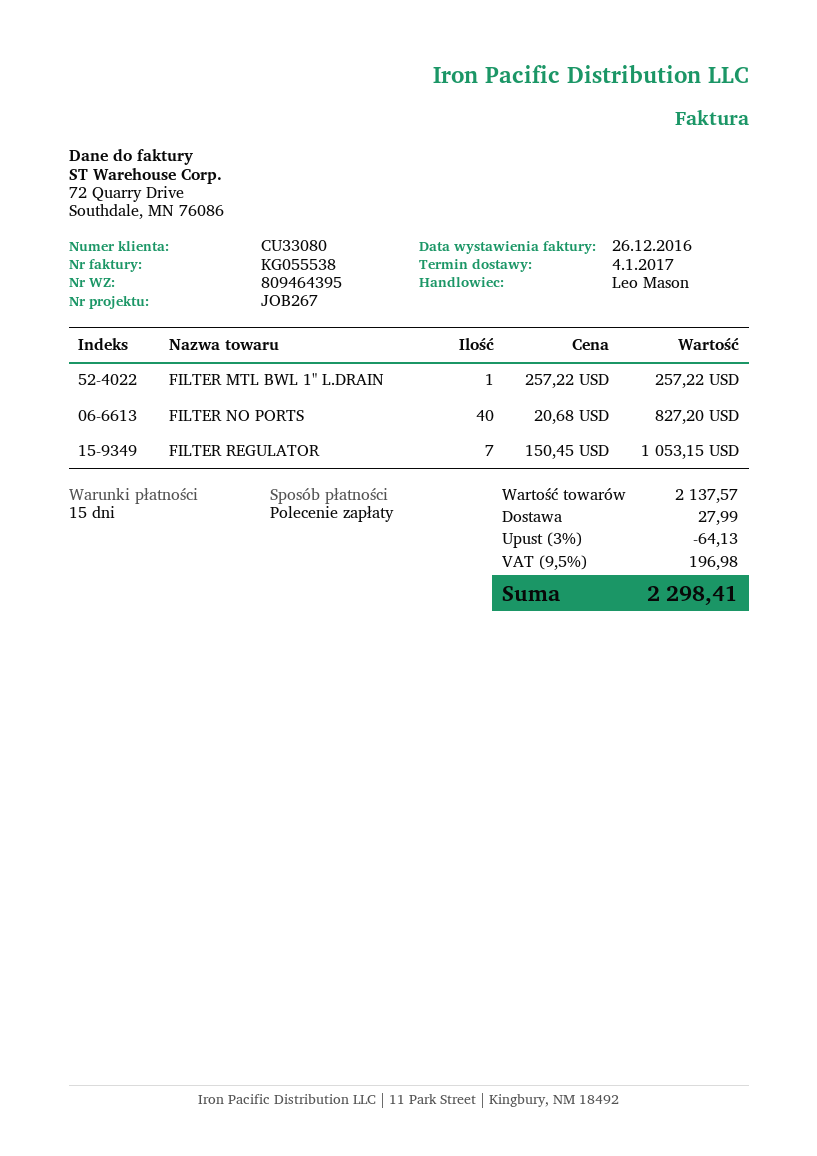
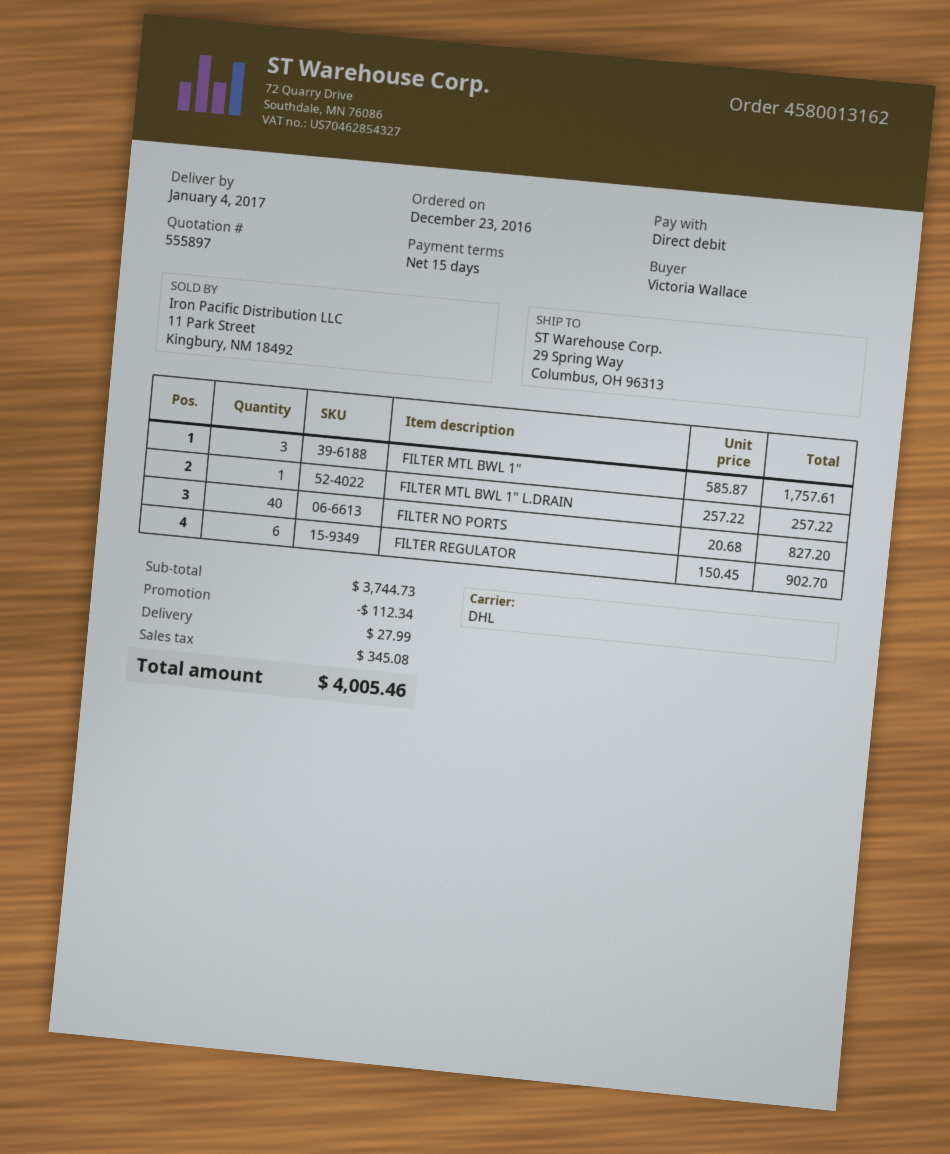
FILTER REGULATOR: 7 x 150.45 = 1053.15 -> 6 x 150.45 = 902.70
FILTER MTL BWL 1": none -> 3 x 585.87 = 1757.61
subtotal: 2137.57 -> 3744.73
discount: 64.13 -> 112.34
tax: 196.98 -> 345.08
total: 2298.41 -> 4005.46

